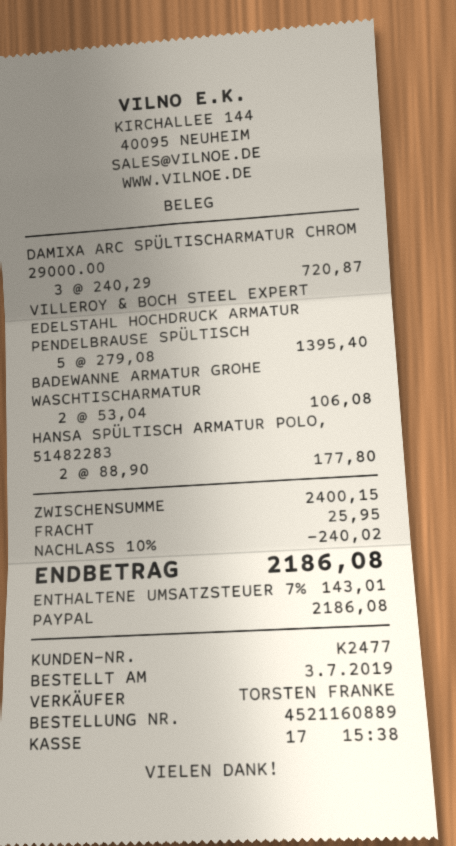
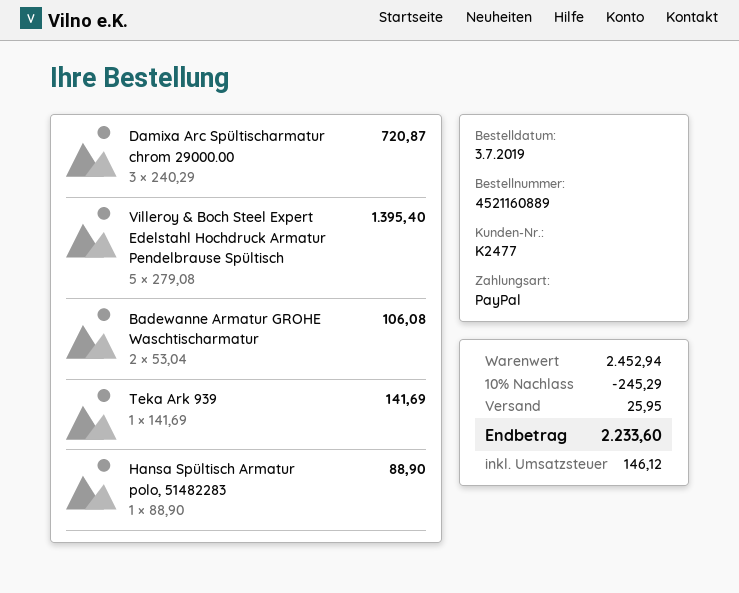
HANSA SPÜLTISCH ARMATUR POLO, 51482283: 2 x 88.90 = 177.80 -> 1 x 88.90 = 88.90
Teka Ark 939: none -> 1 x 141.69 = 141.69
subtotal: 2400.15 -> 2452.94
discount: 10% = 240.02 -> 10% = 245.29
tax: 143.01 -> 146.12
total: 2186.08 -> 2233.60

